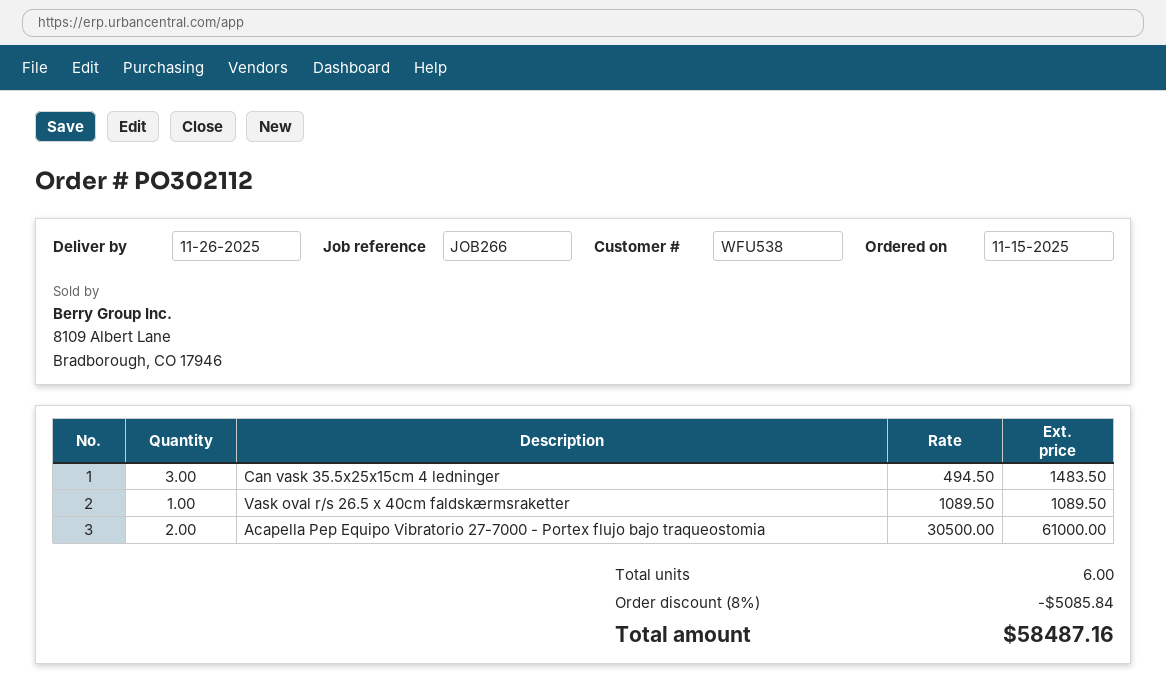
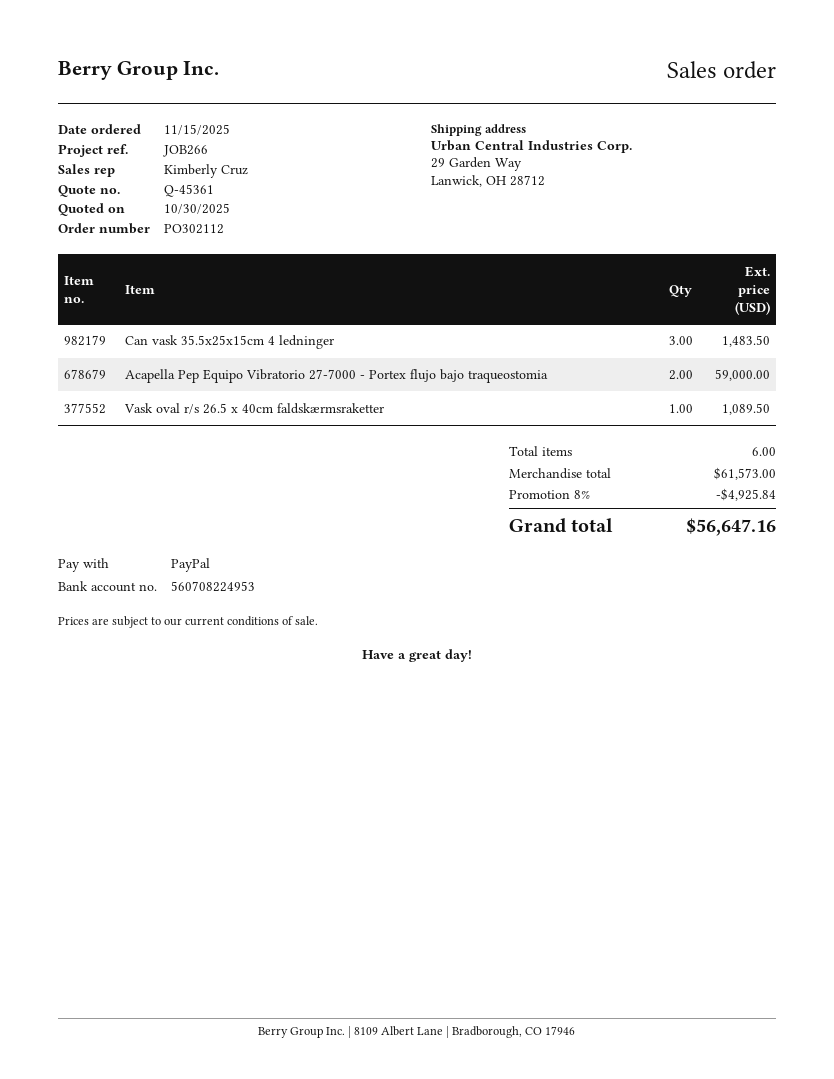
Acapella Pep Equipo Vibratorio 27-7000 - Portex flujo bajo traqueostomia: 2 for 61000.00 -> 2 for 59000.00
discount: 8% = 5085.84 -> 8% = 4925.84
total: 58487.16 -> 56647.16

